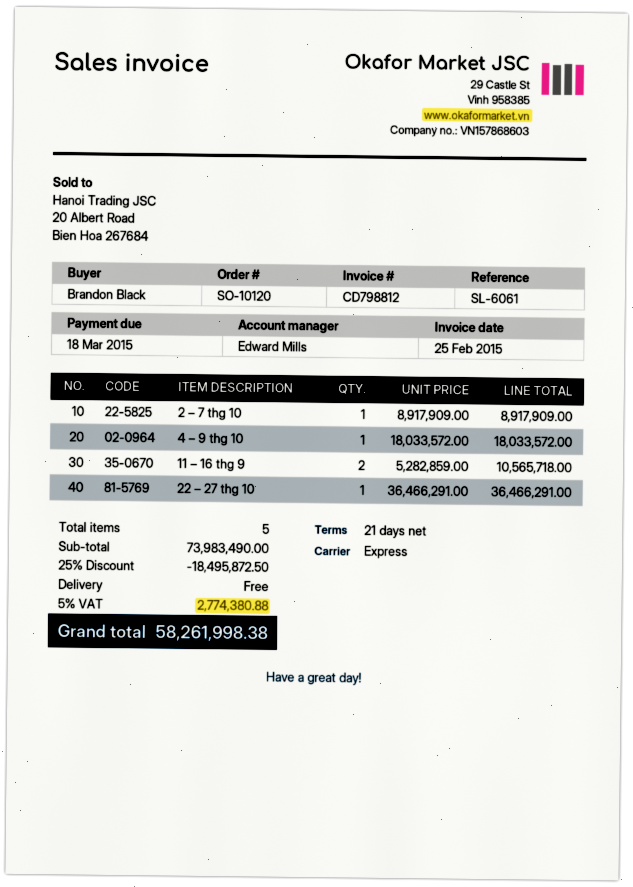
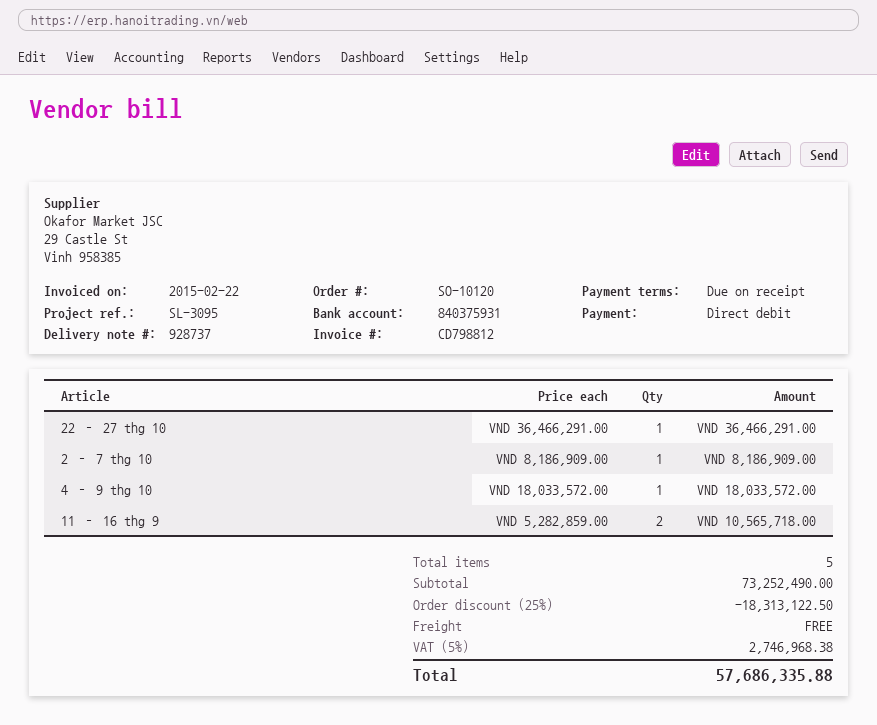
invoice date: 2015-02-25 -> 2015-02-22
payment terms: 21 days -> on receipt
reference: SL-6061 -> SL-3095
2 – 7 thg 10: 1 x 8917909.00 = 8917909.00 -> 1 x 8186909.00 = 8186909.00
subtotal: 73983490.00 -> 73252490.00
discount: 25% = 18495872.50 -> 25% = 18313122.50
tax: 5% = 2774380.88 -> 5% = 2746968.38
total: 58261998.38 -> 57686335.88

